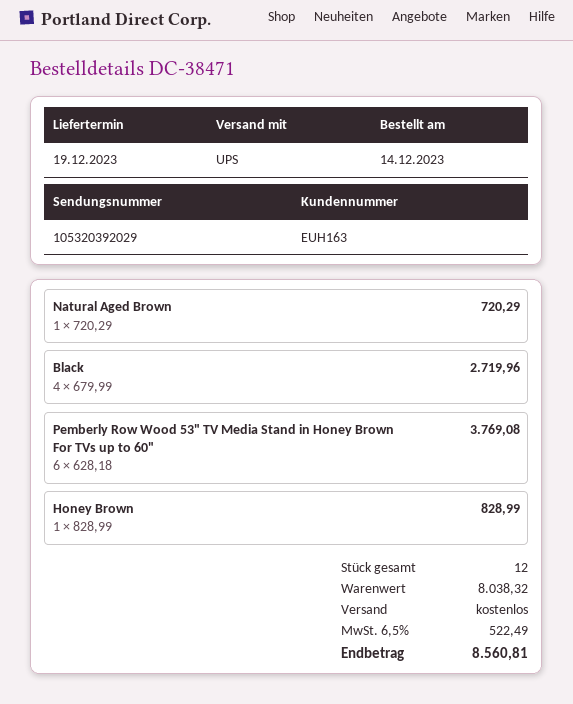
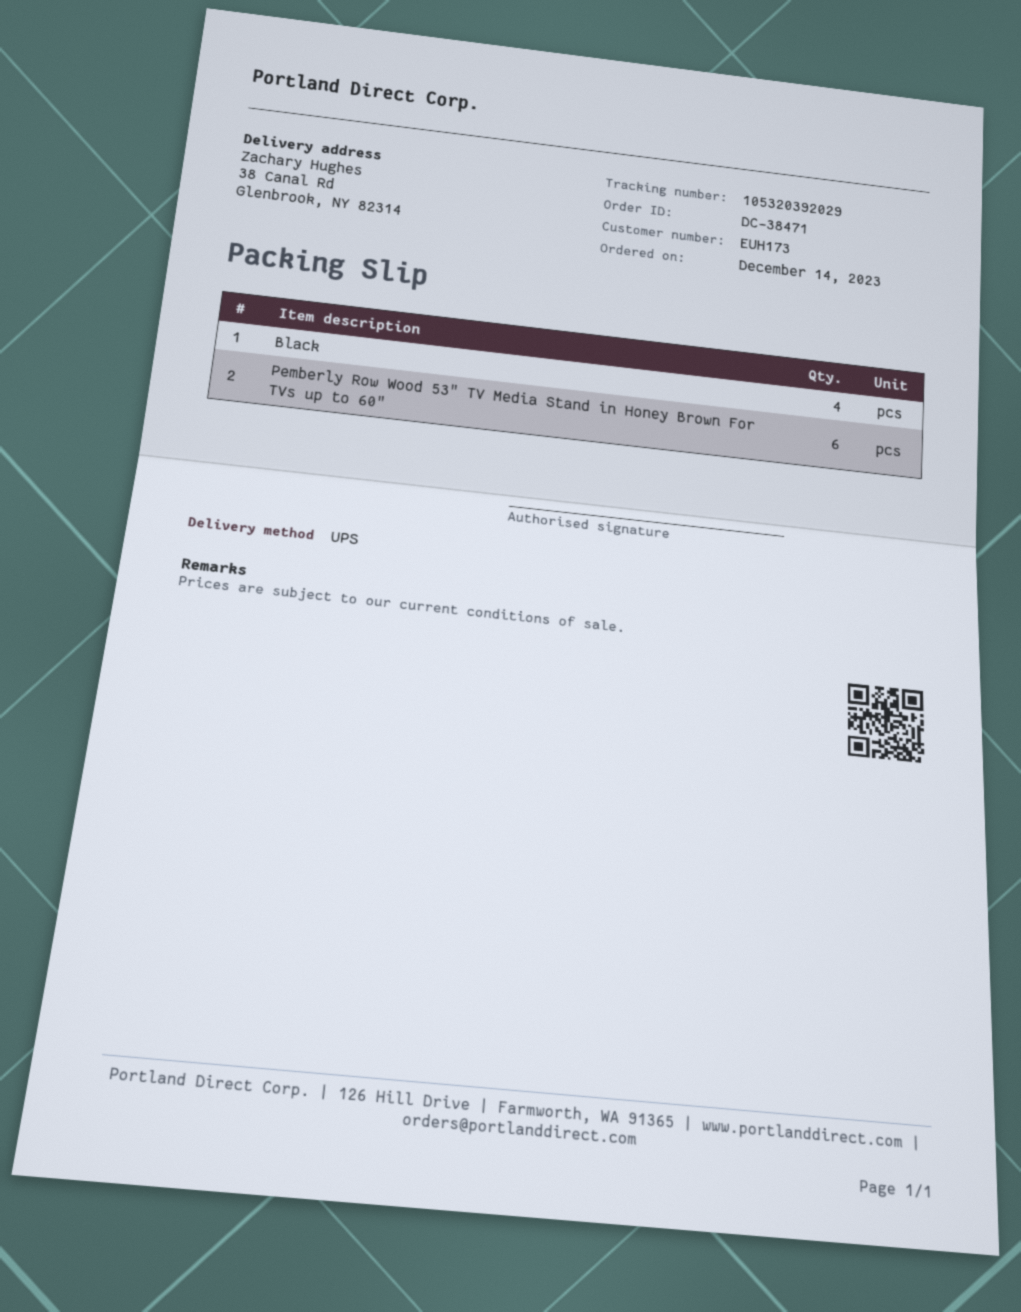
customer number: EUH163 -> EUH173
Natural Aged Brown: 1 -> none
Honey Brown: 1 -> none

